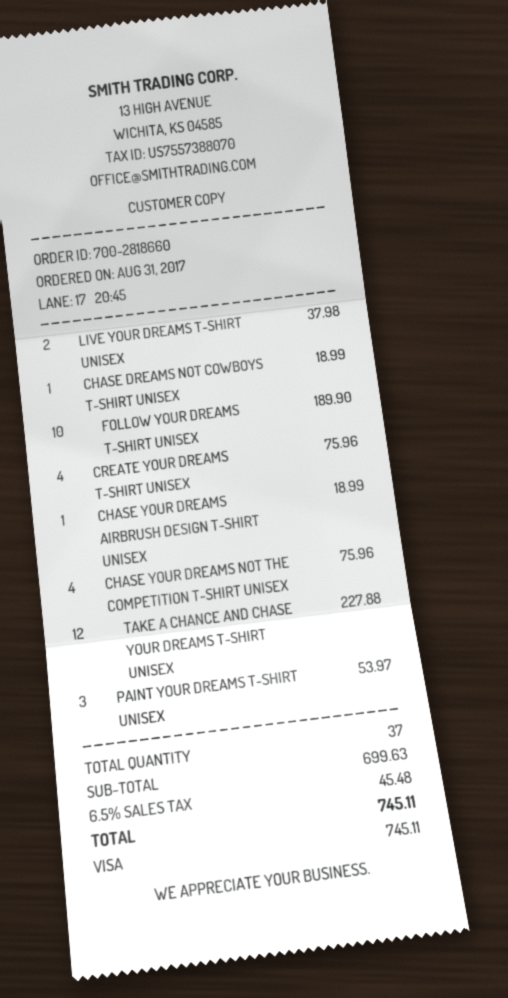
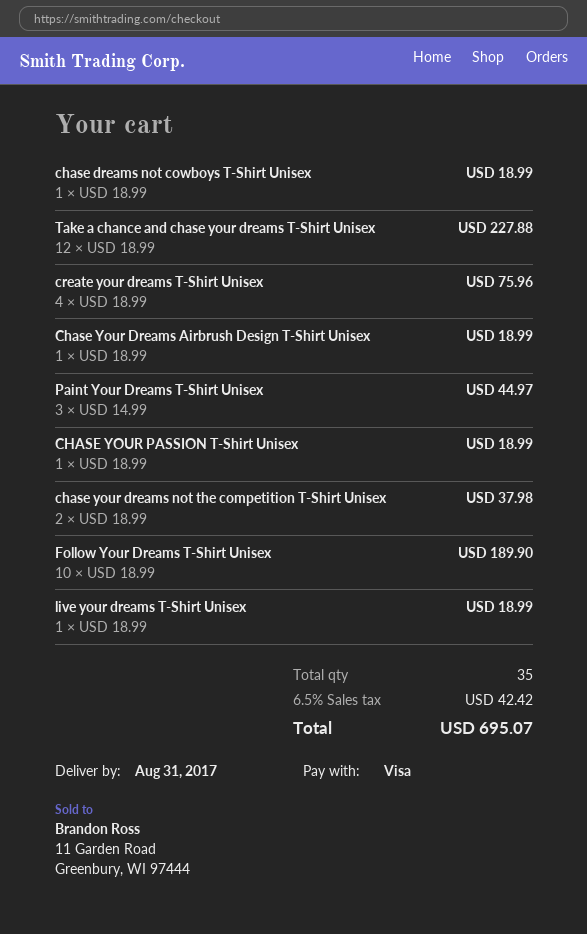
LIVE YOUR DREAMS T-SHIRT UNISEX: 2 for 37.98 -> 1 for 18.99
CHASE YOUR DREAMS NOT THE COMPETITION T-SHIRT UNISEX: 4 for 75.96 -> 2 for 37.98
PAINT YOUR DREAMS T-SHIRT UNISEX: 3 for 53.97 -> 3 for 44.97
CHASE YOUR PASSION T-Shirt Unisex: none -> 1 for 18.99
total quantity: 37 -> 35
tax: 6.5% = 45.48 -> 6.5% = 42.42
total: 745.11 -> 695.07

